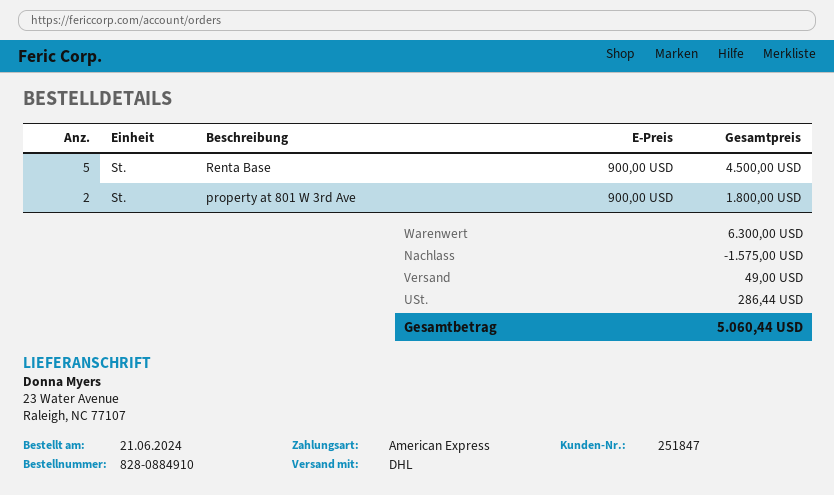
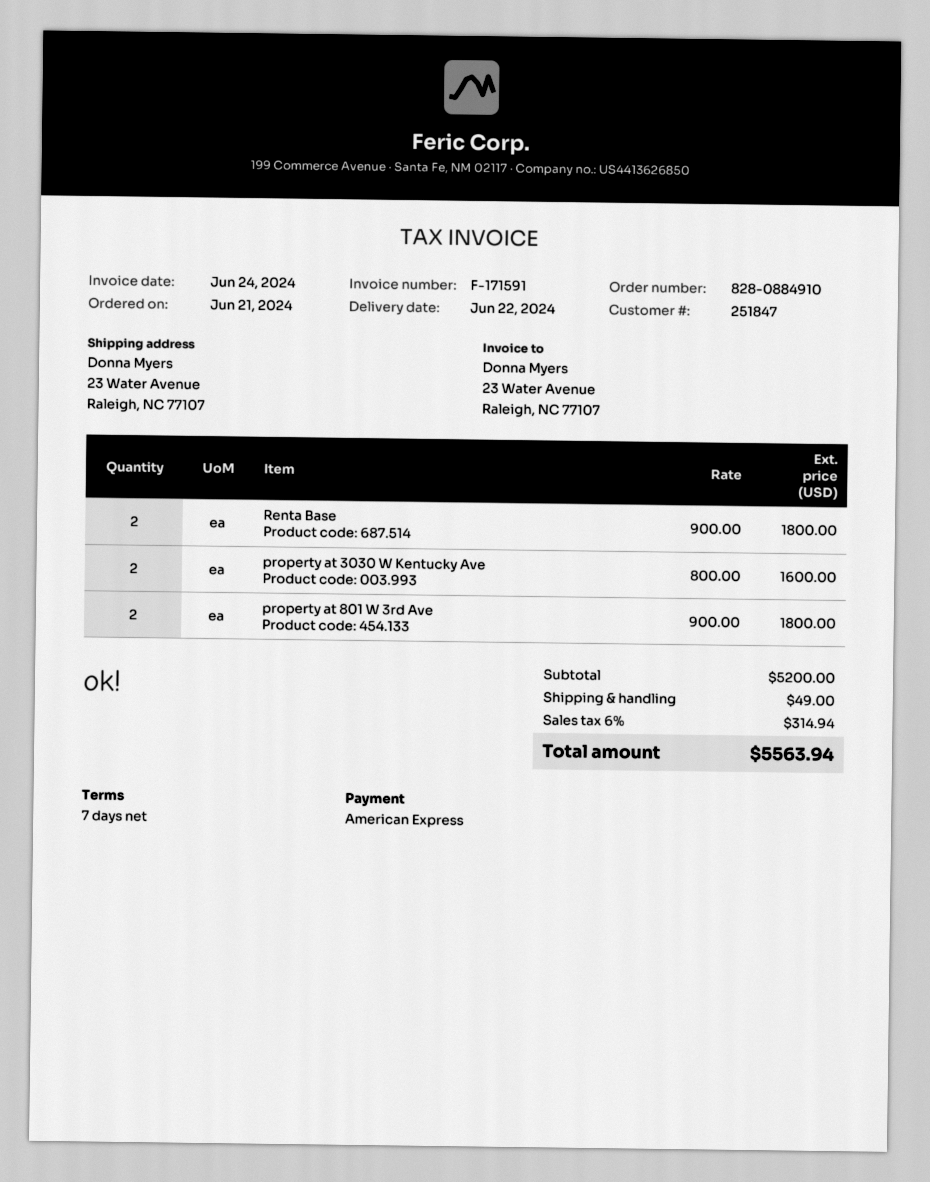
Renta Base: 5 x 900.00 = 4500.00 -> 2 x 900.00 = 1800.00
property at 3030 W Kentucky Ave: none -> 2 x 800.00 = 1600.00
subtotal: 6300.00 -> 5200.00
discount: 1575.00 -> none
tax: 286.44 -> 314.94
total: 5060.44 -> 5563.94

